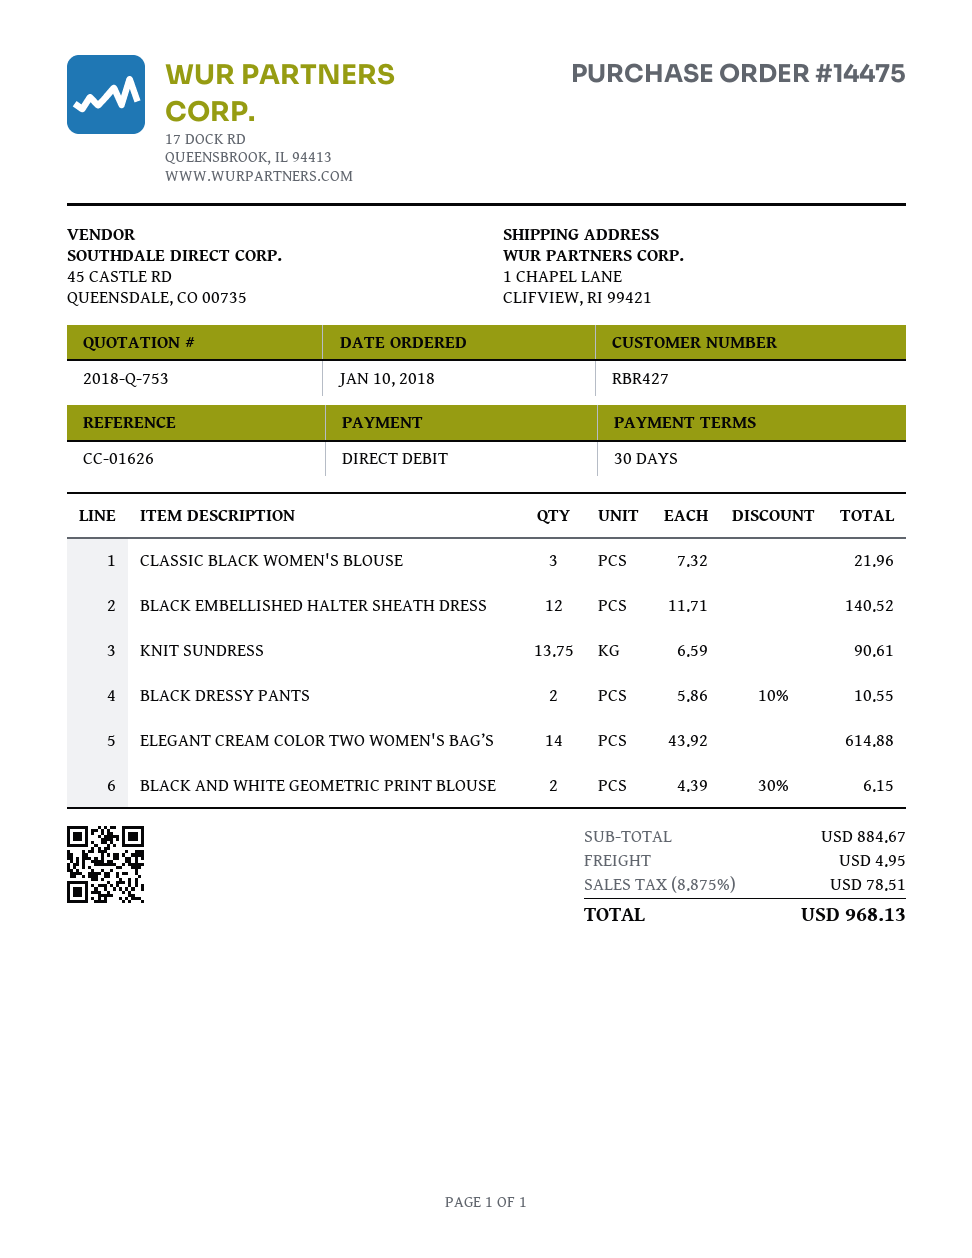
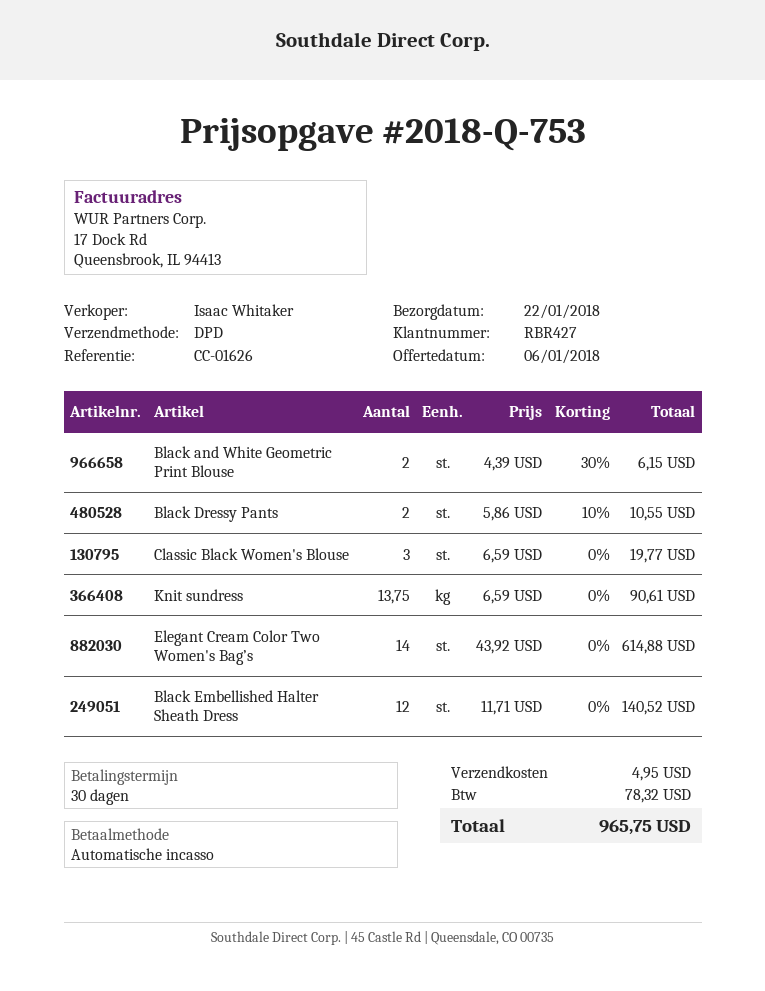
CLASSIC BLACK WOMEN'S BLOUSE: 3 x 7.32 = 21.96 -> 3 x 6.59 = 19.77
tax: 78.51 -> 78.32
total: 968.13 -> 965.75

